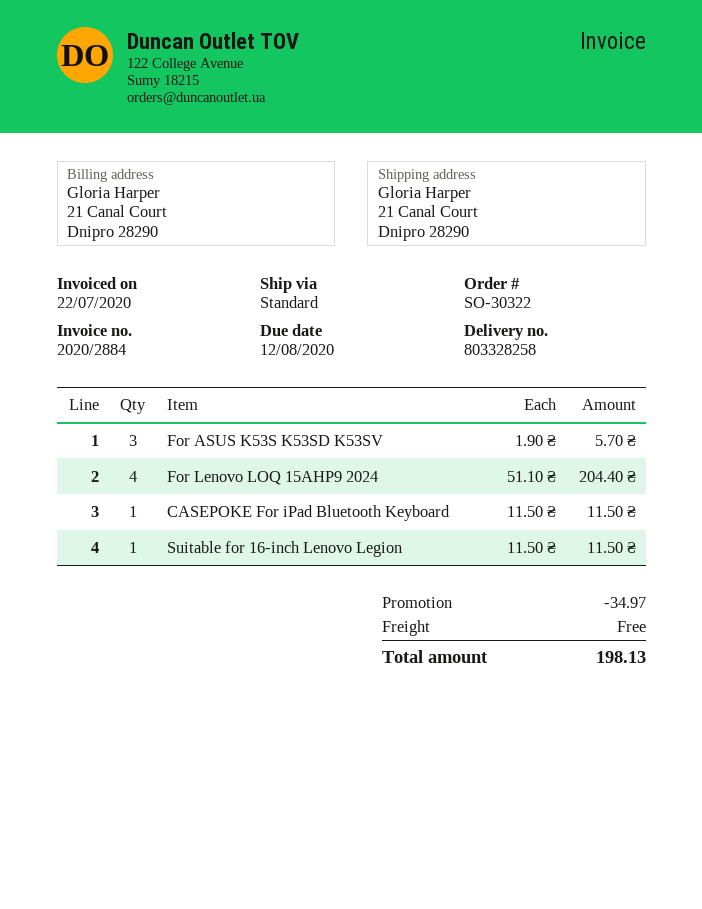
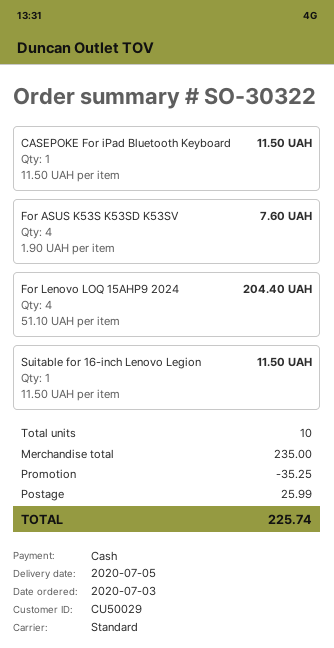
For ASUS K53S K53SD K53SV: 3 x 1.90 = 5.70 -> 4 x 1.90 = 7.60
discount: 34.97 -> 35.25
shipping: 0.00 -> 25.99
total: 198.13 -> 225.74

